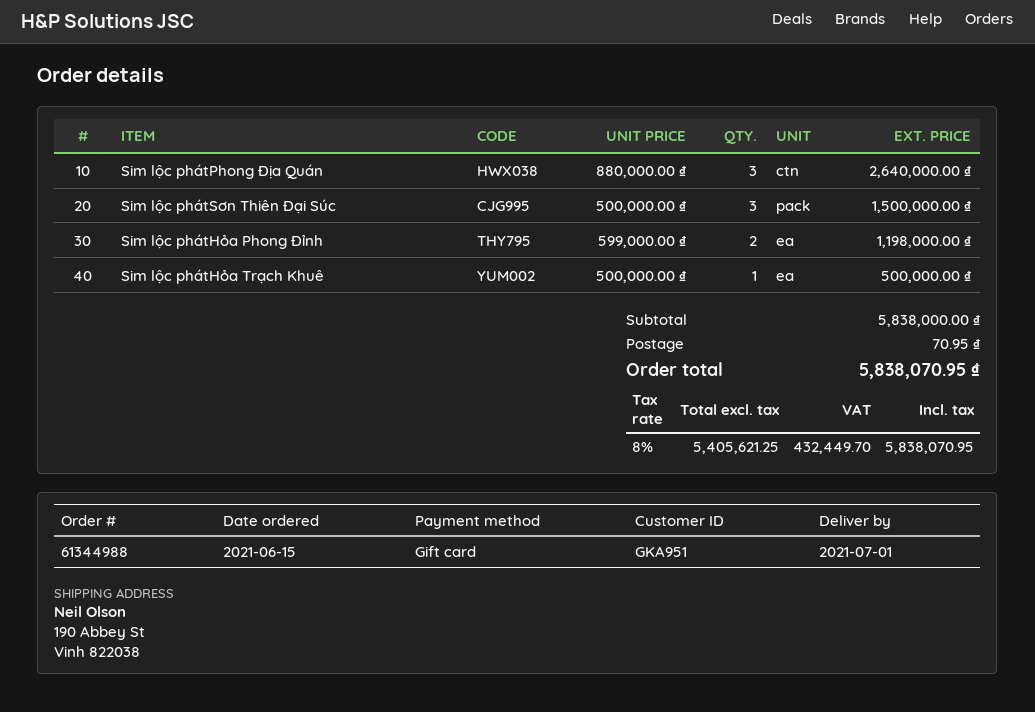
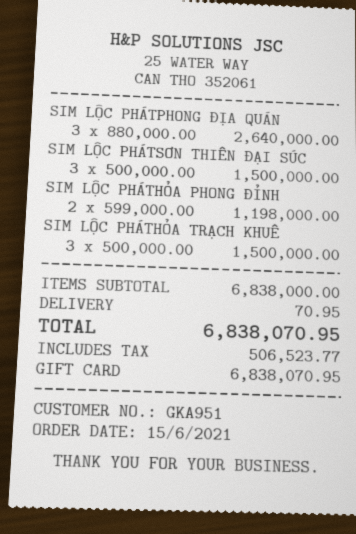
Sim lộc phátHỏa Trạch Khuê: 1 x 500000.00 = 500000.00 -> 3 x 500000.00 = 1500000.00
subtotal: 5838000.00 -> 6838000.00
tax: 432449.70 -> 506523.77
total: 5838070.95 -> 6838070.95

